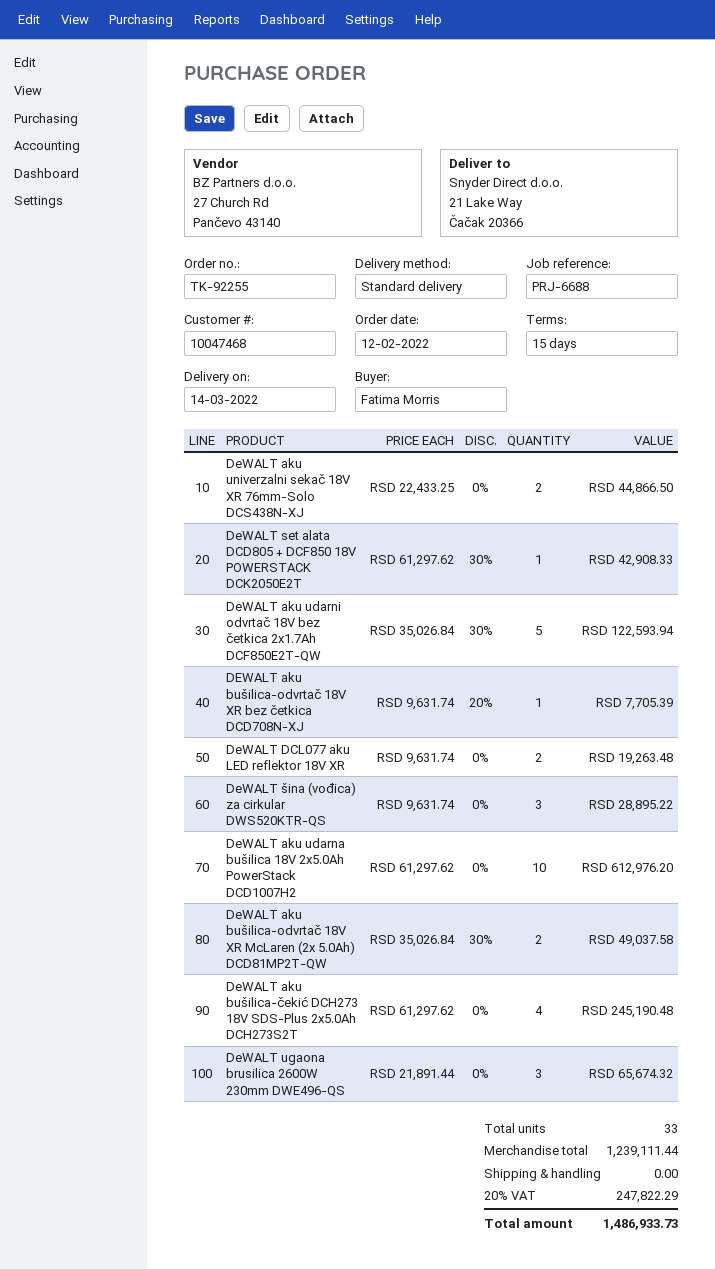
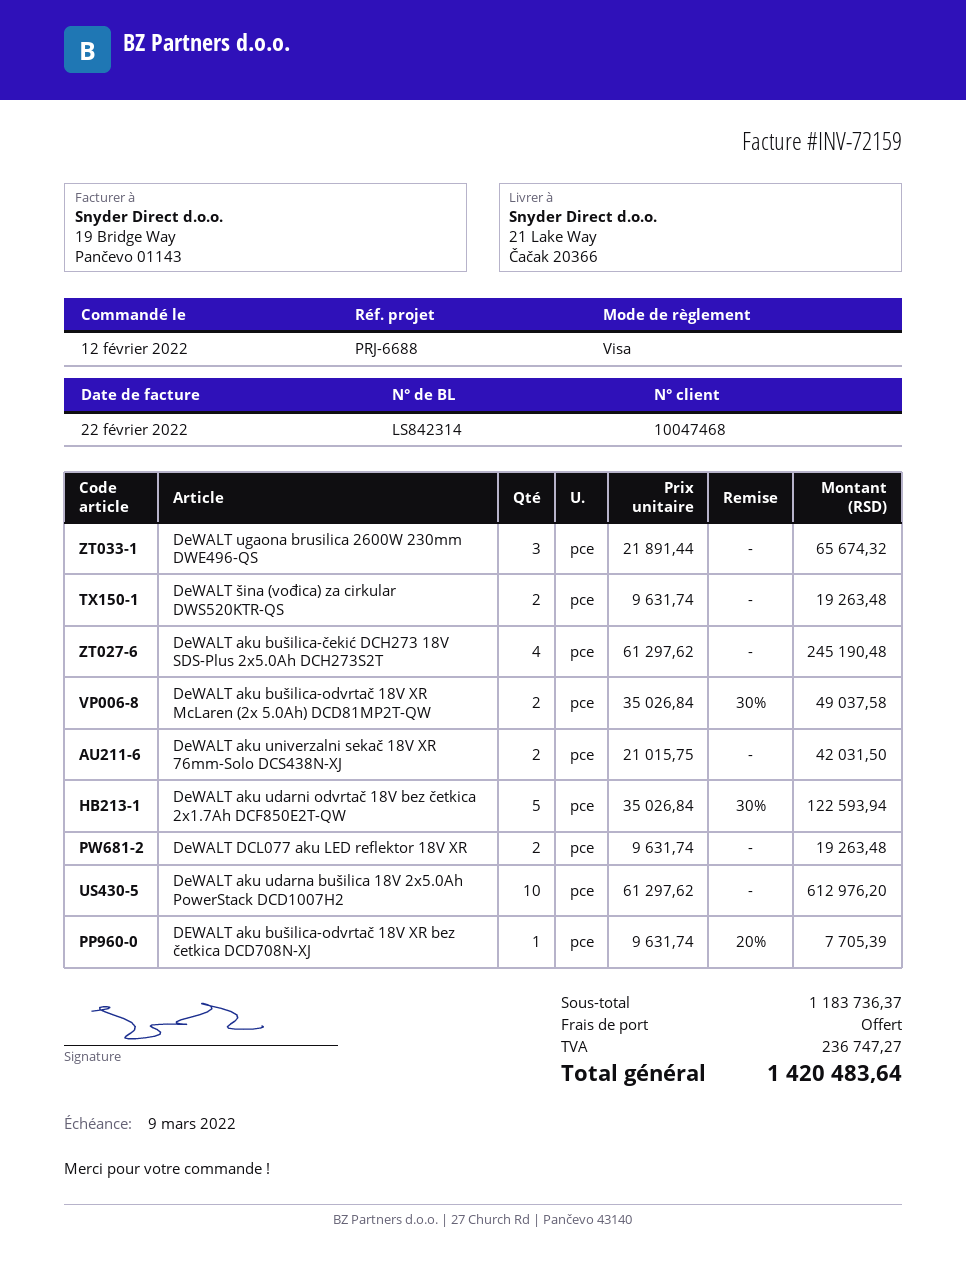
DeWALT aku univerzalni sekač 18V XR 76mm-Solo DCS438N-XJ: 2 x 22433.25 = 44866.50 -> 2 x 21015.75 = 42031.50
DeWALT set alata DCD805 + DCF850 18V POWERSTACK DCK2050E2T: 1 x 61297.62 - 30% = 42908.33 -> none
DeWALT šina (vođica) za cirkular DWS520KTR-QS: 3 x 9631.74 = 28895.22 -> 2 x 9631.74 = 19263.48
subtotal: 1239111.44 -> 1183736.37
tax: 247822.29 -> 236747.27
total: 1486933.73 -> 1420483.64

